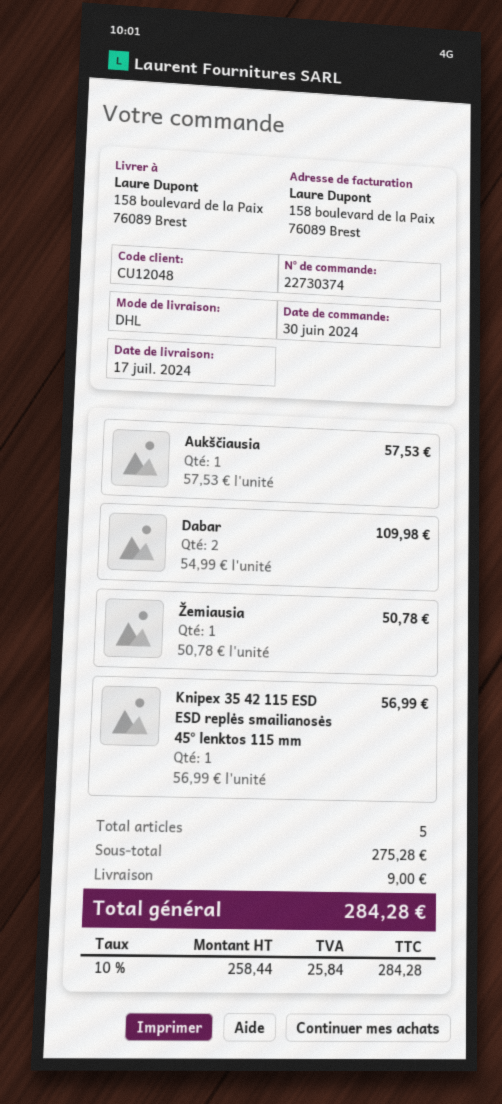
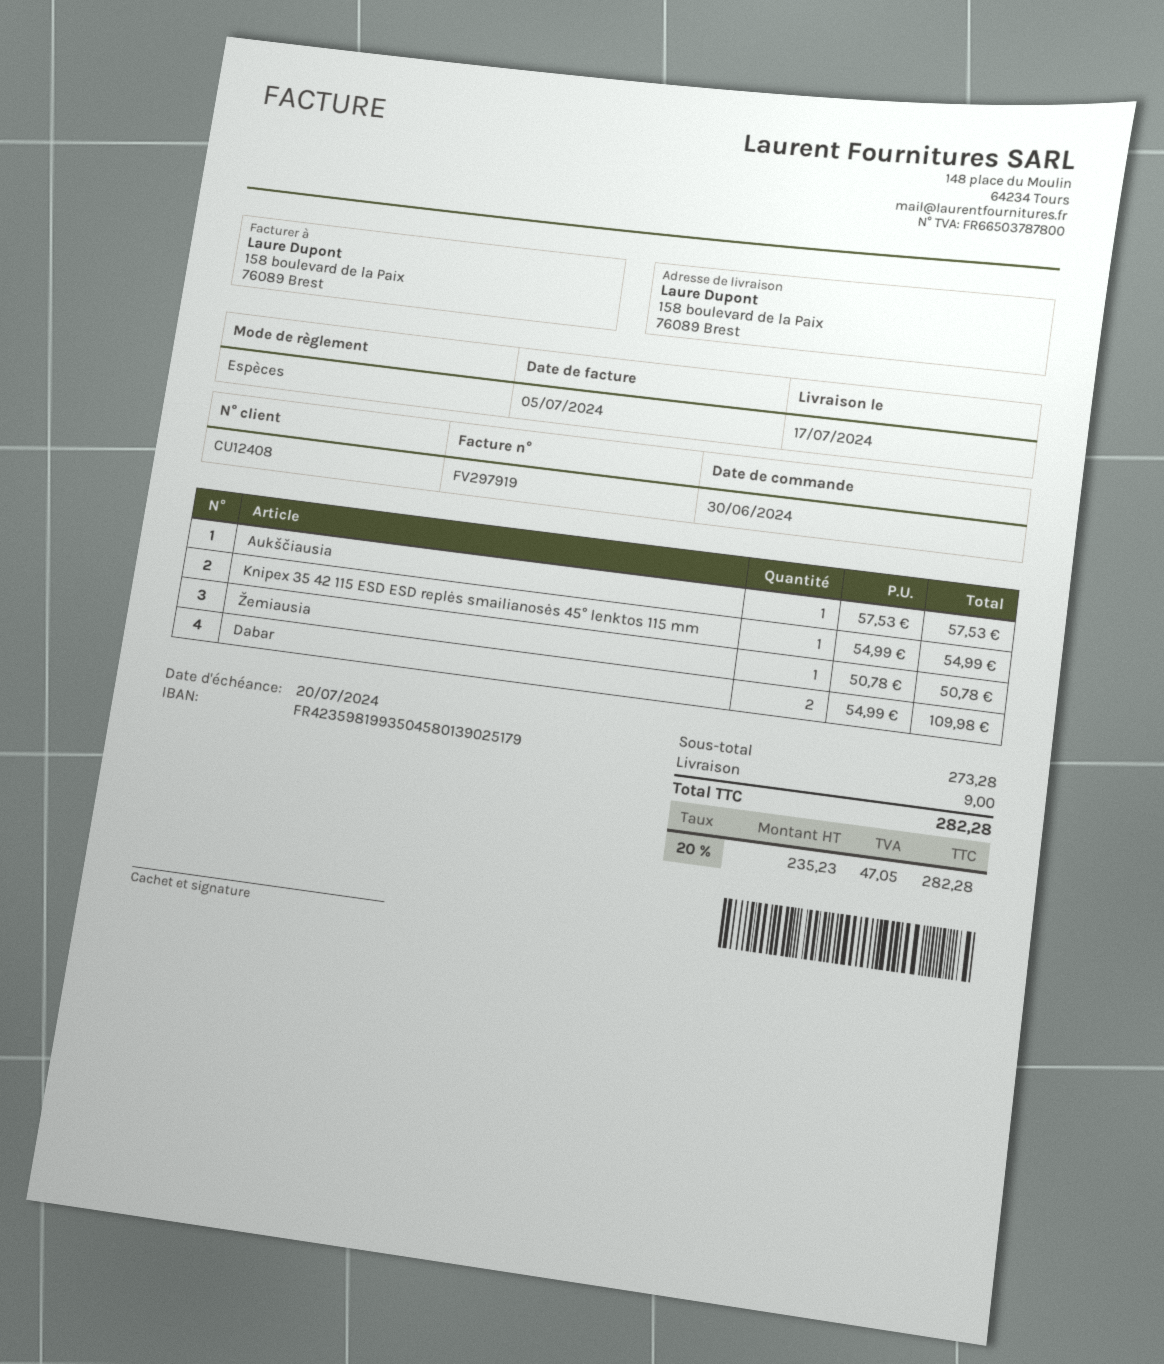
customer number: CU12048 -> CU12408
Knipex 35 42 115 ESD ESD replės smailianosės 45° lenktos 115 mm: 1 x 56.99 = 56.99 -> 1 x 54.99 = 54.99
subtotal: 275.28 -> 273.28
net: 258.44 -> 235.23
tax: 10% = 25.84 -> 20% = 47.05
total: 284.28 -> 282.28

